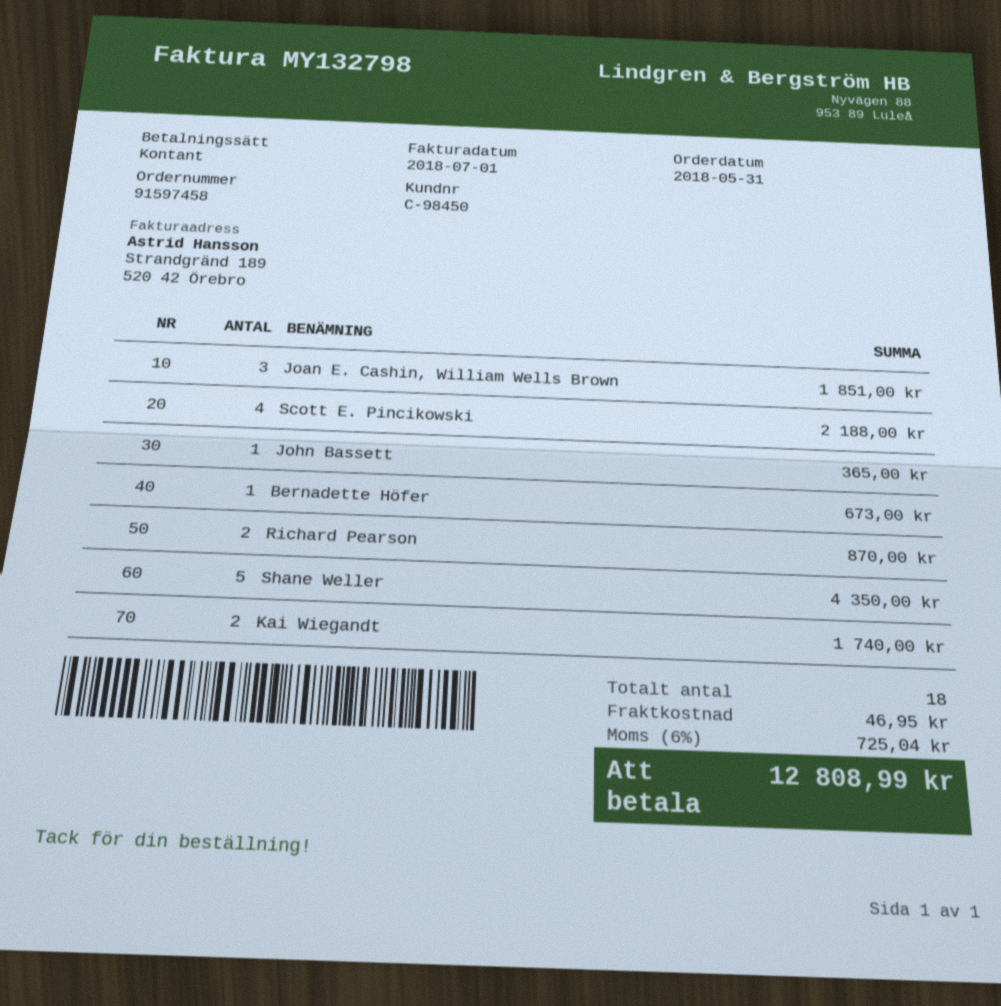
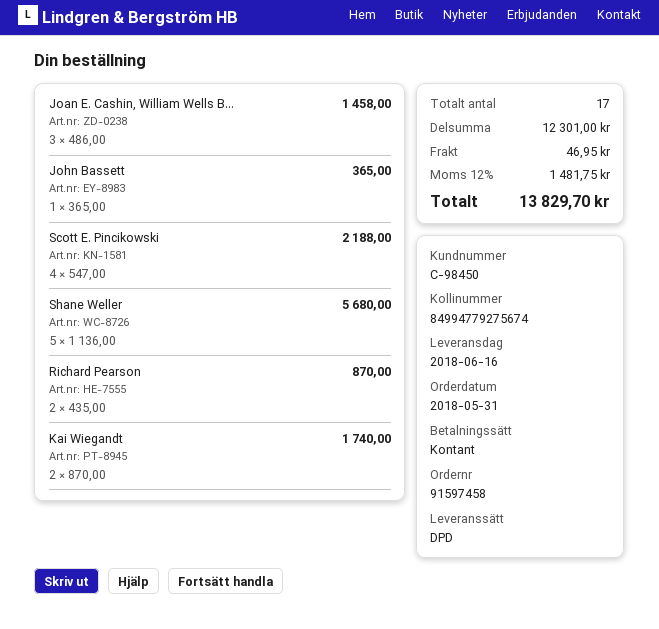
Joan E. Cashin, William Wells Brown: 3 for 1851.00 -> 3 for 1458.00
Bernadette Höfer: 1 for 673.00 -> none
Shane Weller: 5 for 4350.00 -> 5 for 5680.00
total quantity: 18 -> 17
tax: 6% = 725.04 -> 12% = 1481.75
total: 12808.99 -> 13829.70

